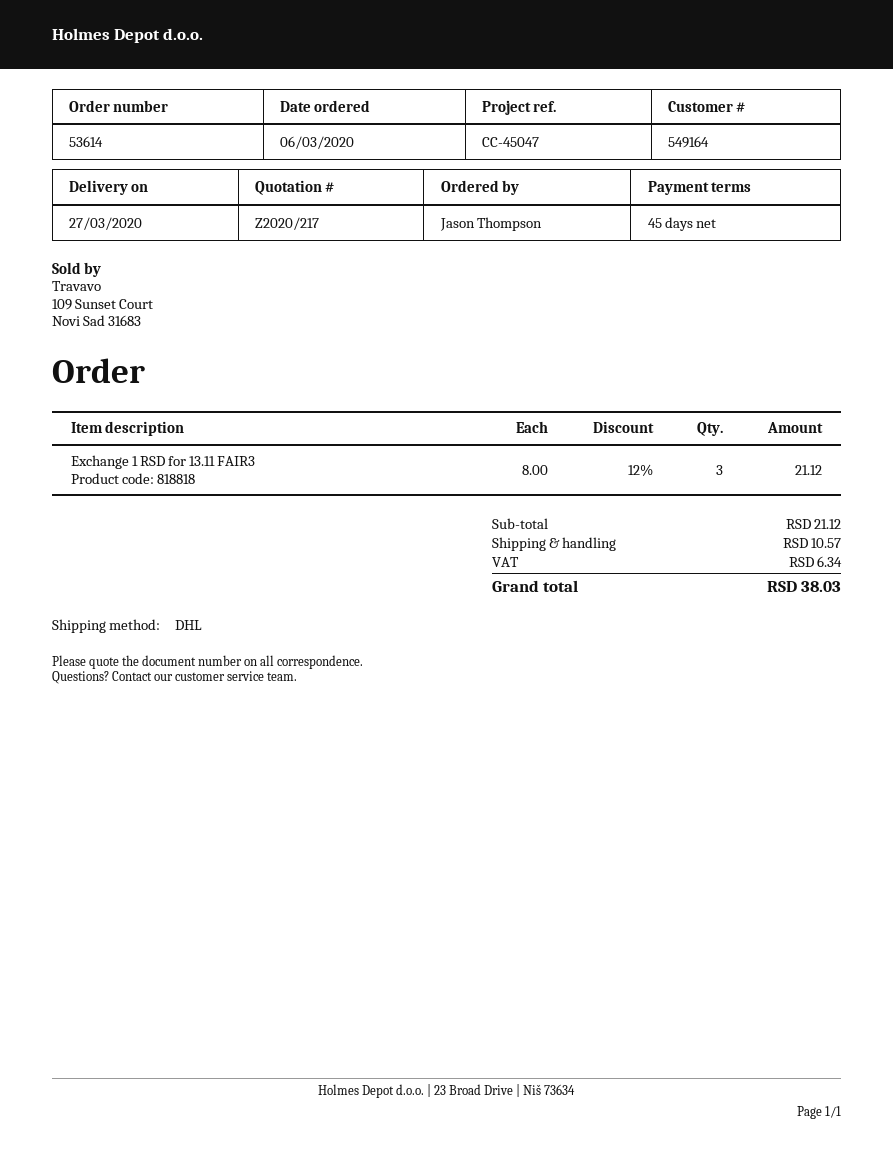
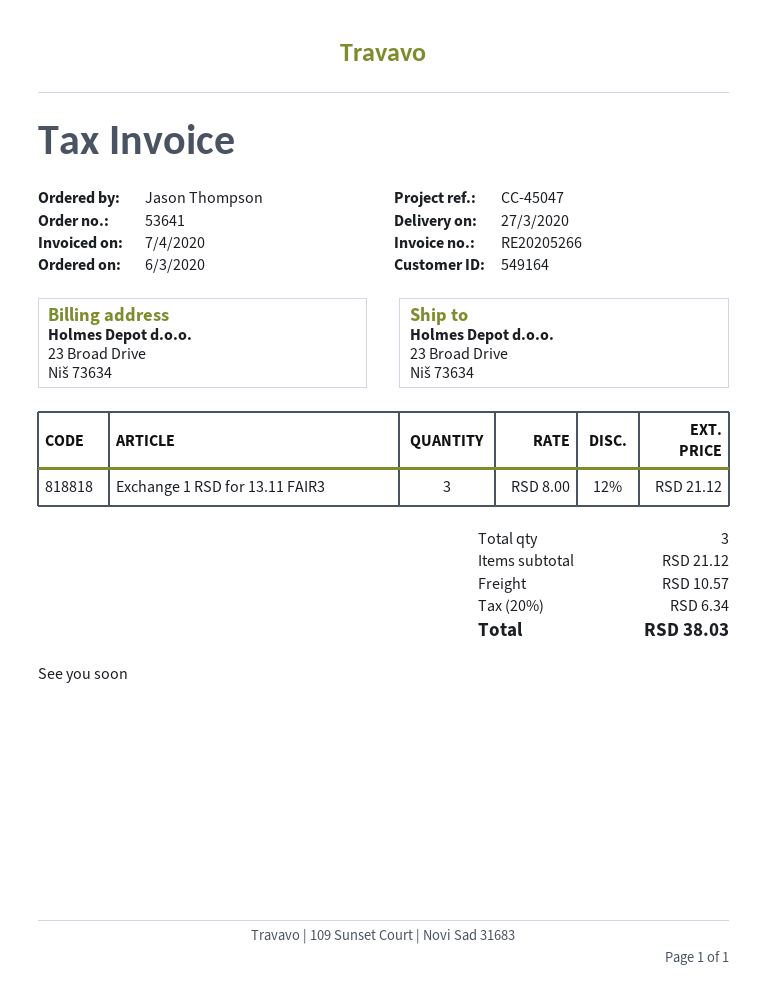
order number: 53614 -> 53641

